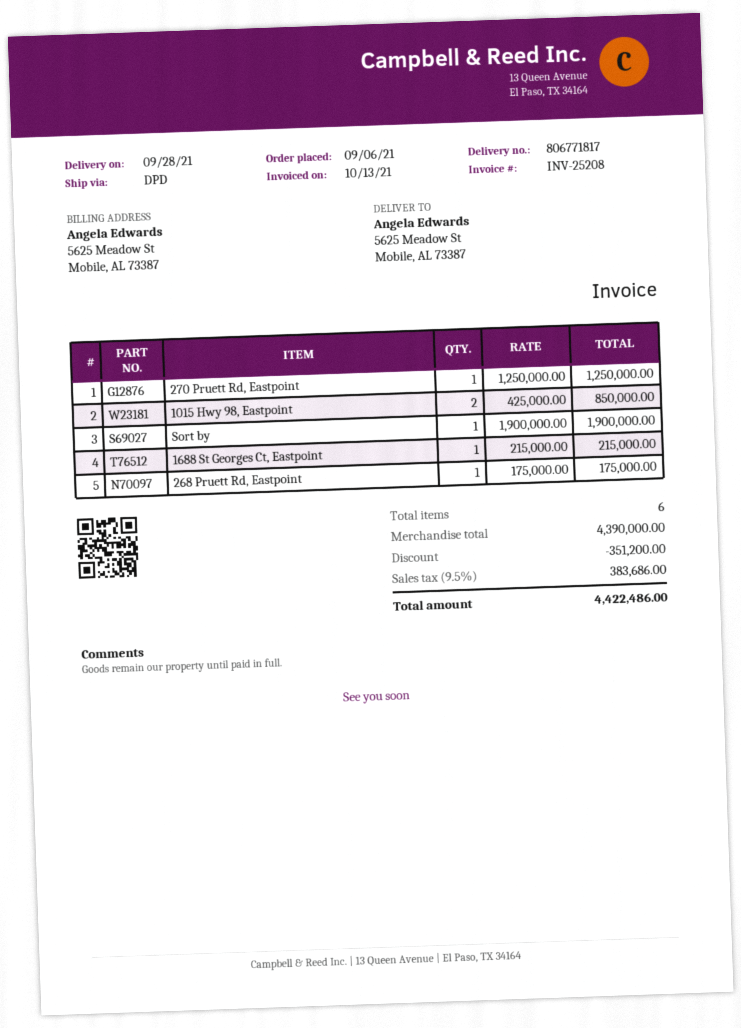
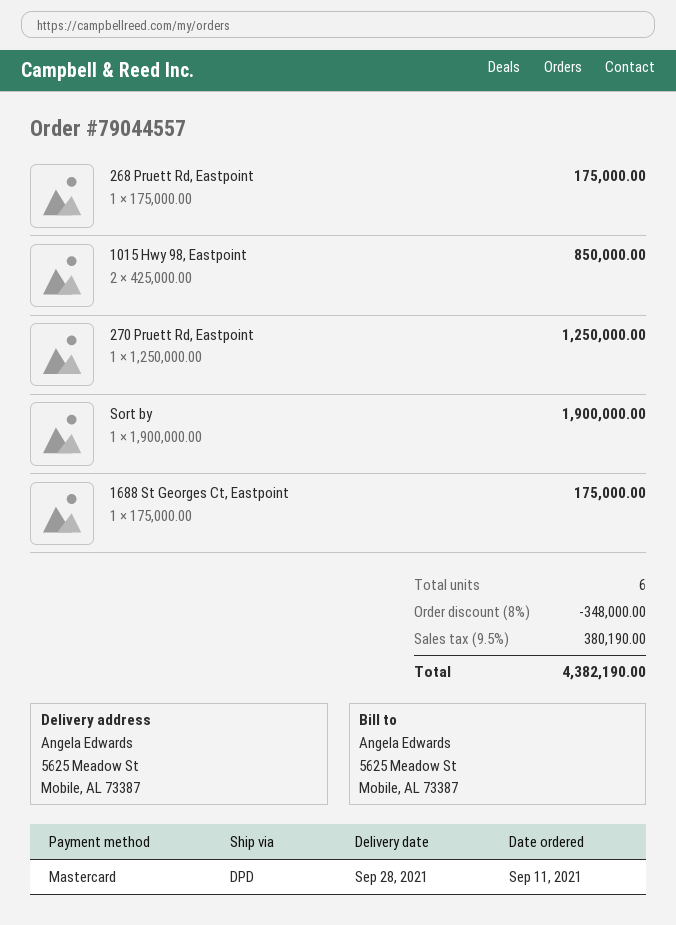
order date: 2021-09-06 -> 2021-09-11
1688 St Georges Ct, Eastpoint: 1 x 215000.00 = 215000.00 -> 1 x 175000.00 = 175000.00
discount: 351200.00 -> 348000.00
tax: 9.5% = 383686.00 -> 9.5% = 380190.00
total: 4422486.00 -> 4382190.00

